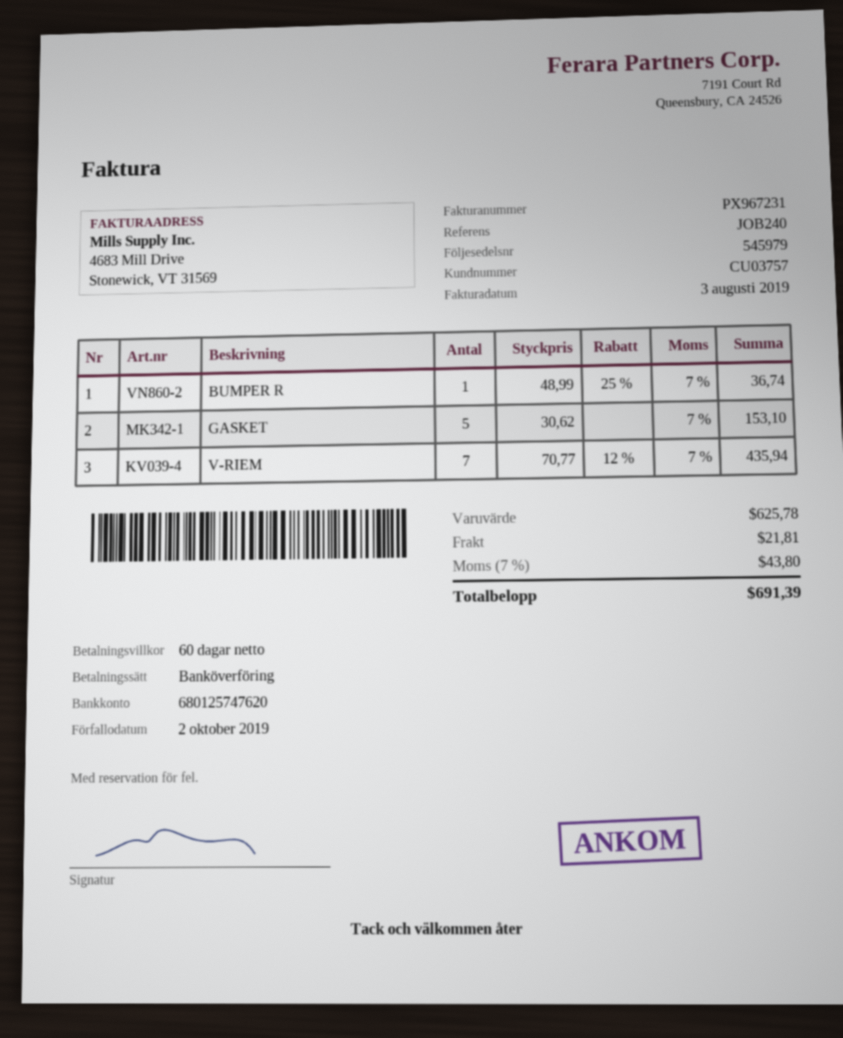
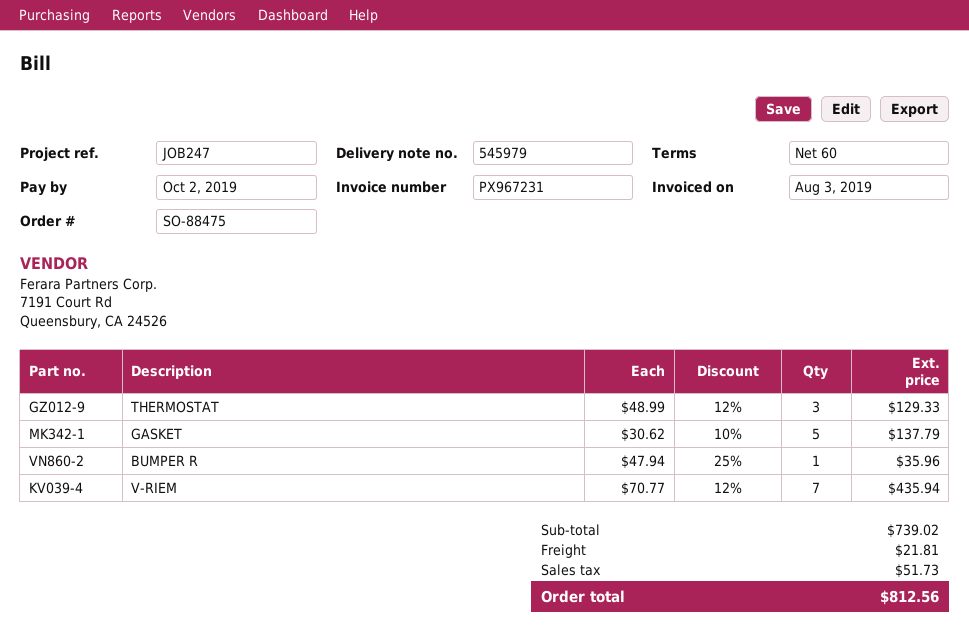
reference: JOB240 -> JOB247
BUMPER R: 1 x 48.99 - 25% = 36.74 -> 1 x 47.94 - 25% = 35.96
GASKET: 5 x 30.62 = 153.10 -> 5 x 30.62 - 10% = 137.79
THERMOSTAT: none -> 3 x 48.99 - 12% = 129.33
subtotal: 625.78 -> 739.02
tax: 43.80 -> 51.73
total: 691.39 -> 812.56

